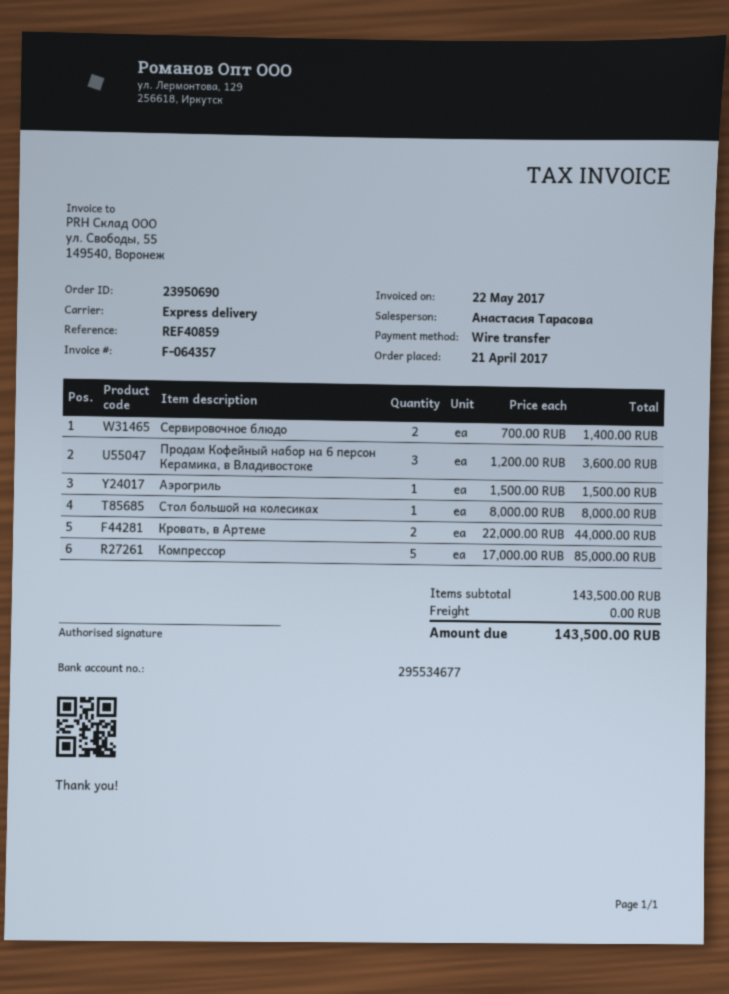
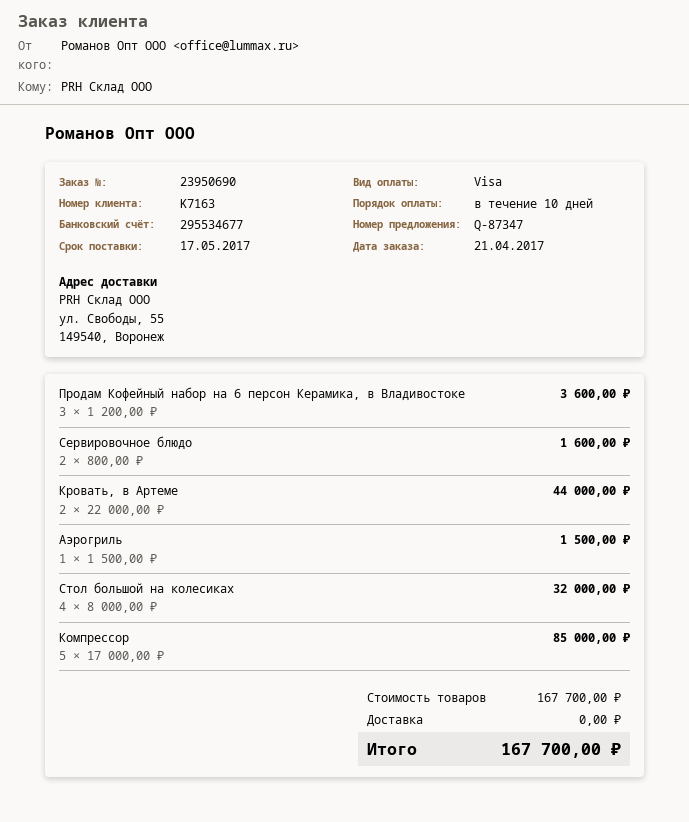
payment method: bank transfer -> Visa
Сервировочное блюдо: 2 x 700.00 = 1400.00 -> 2 x 800.00 = 1600.00
Стол большой на колесиках: 1 x 8000.00 = 8000.00 -> 4 x 8000.00 = 32000.00
subtotal: 143500.00 -> 167700.00
total: 143500.00 -> 167700.00

